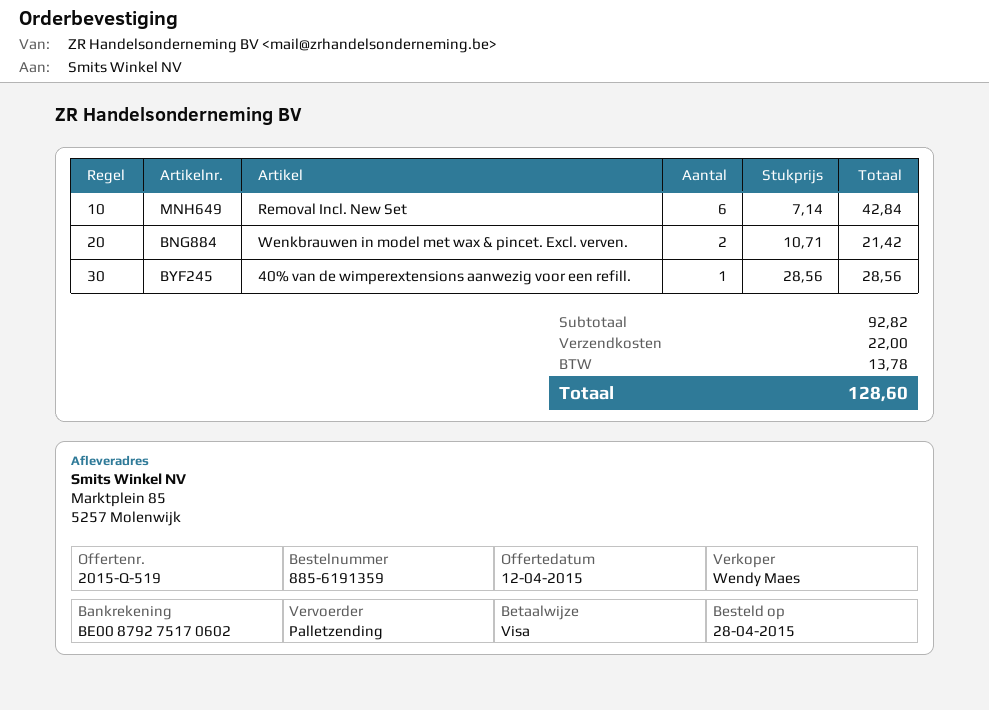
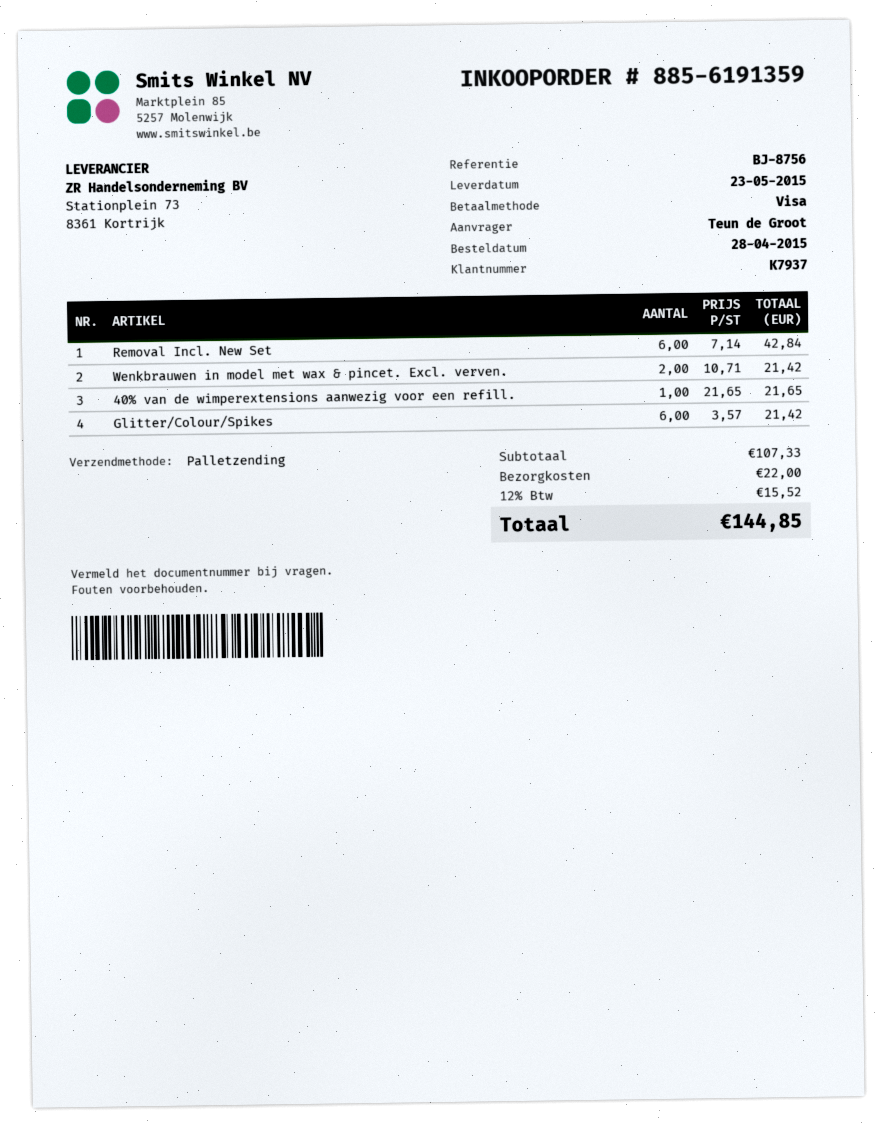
40% van de wimperextensions aanwezig voor een refill.: 1 x 28.56 = 28.56 -> 1 x 21.65 = 21.65
Glitter/Colour/Spikes: none -> 6 x 3.57 = 21.42
subtotal: 92.82 -> 107.33
tax: 13.78 -> 15.52
total: 128.60 -> 144.85

